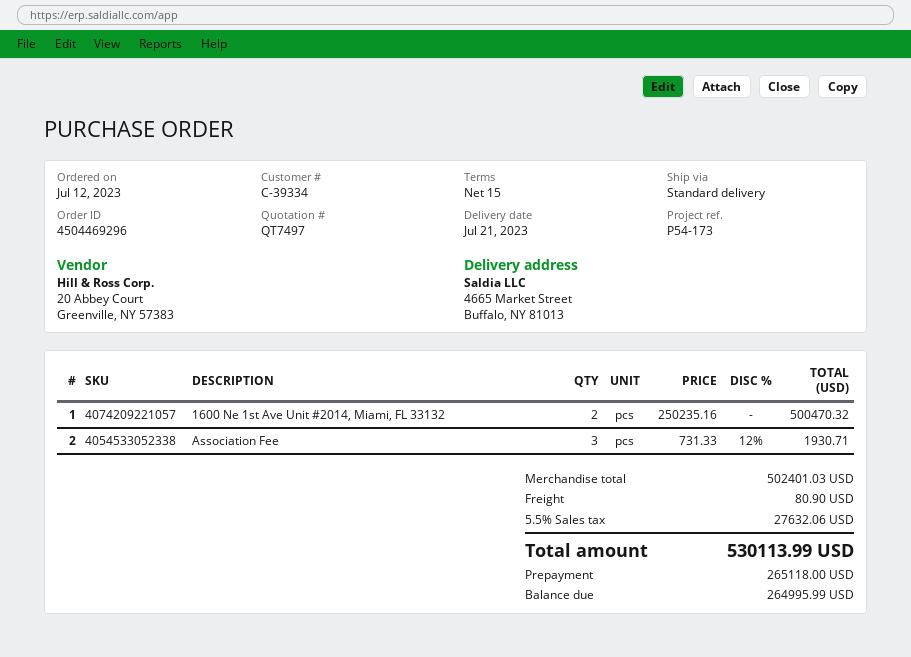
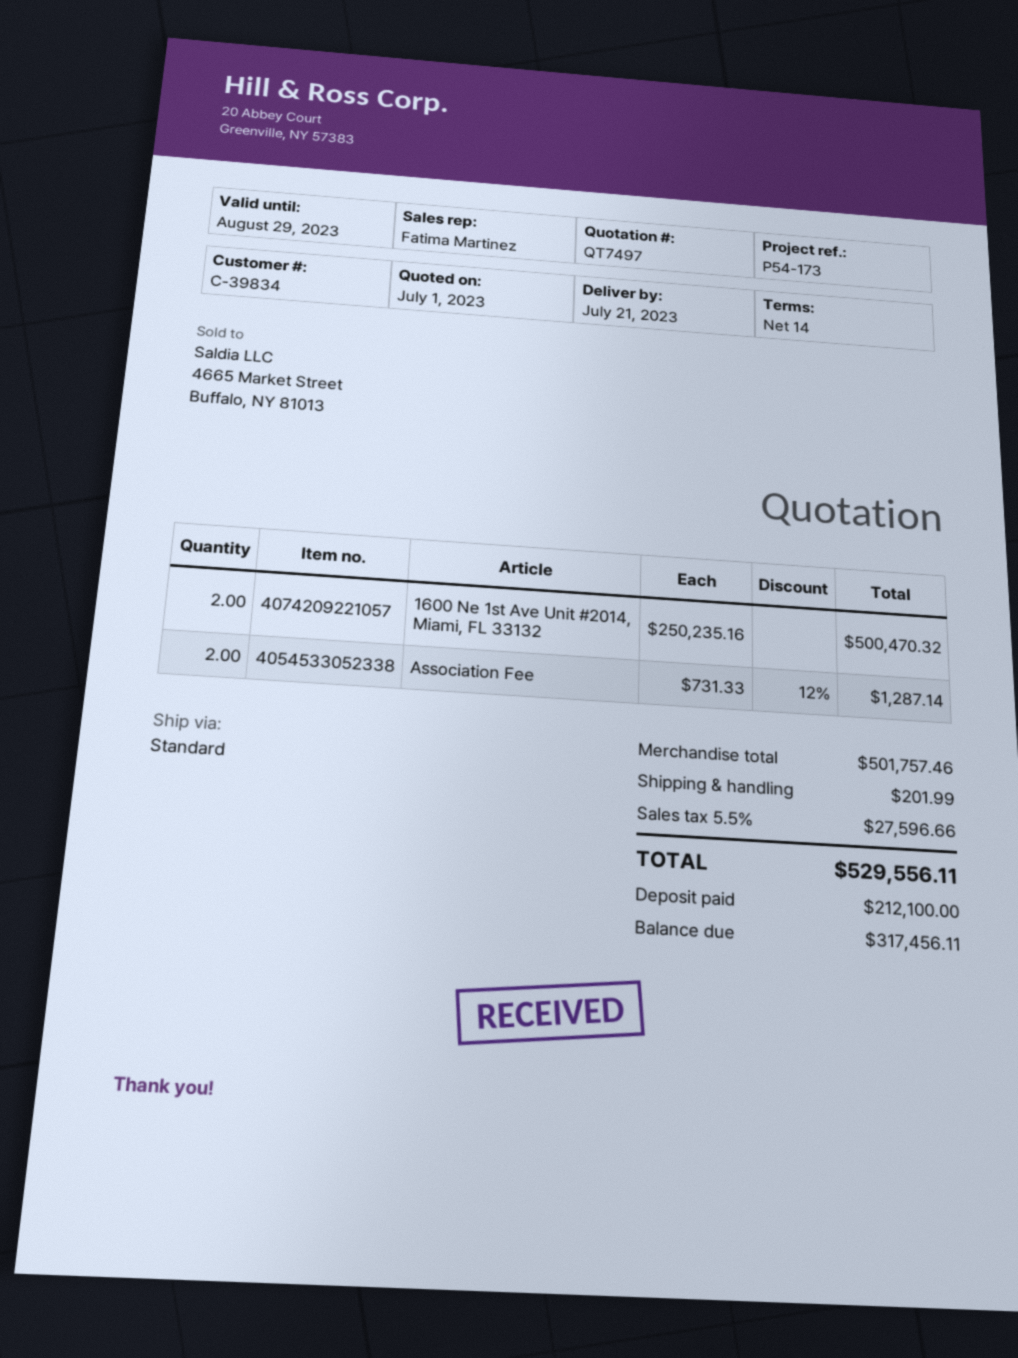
payment terms: 15 days -> 14 days
customer number: C-39334 -> C-39834
Association Fee: 3 x 731.33 - 12% = 1930.71 -> 2 x 731.33 - 12% = 1287.14
subtotal: 502401.03 -> 501757.46
shipping: 80.90 -> 201.99
tax: 5.5% = 27632.06 -> 5.5% = 27596.66
total: 530113.99 -> 529556.11
deposit: 265118.00 -> 212100.00
balance: 264995.99 -> 317456.11

